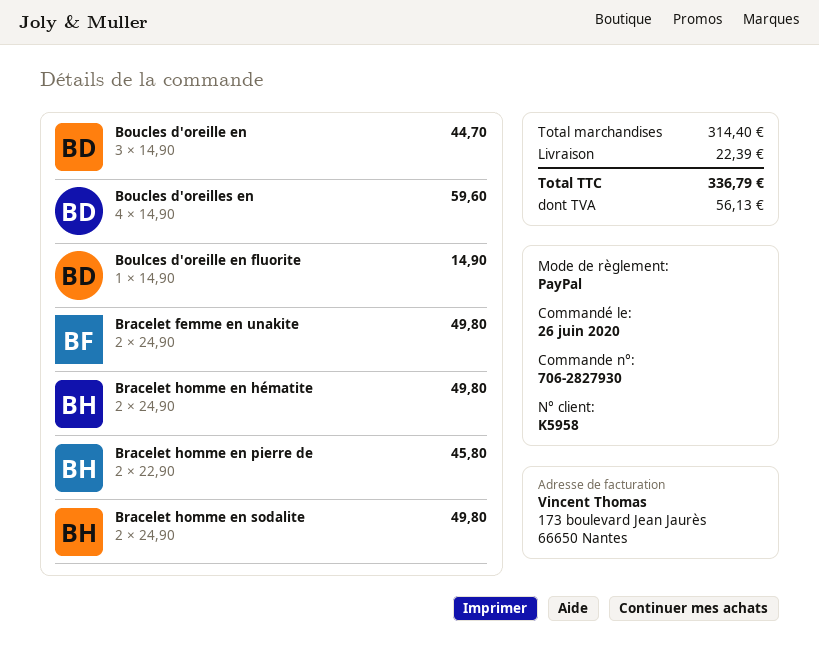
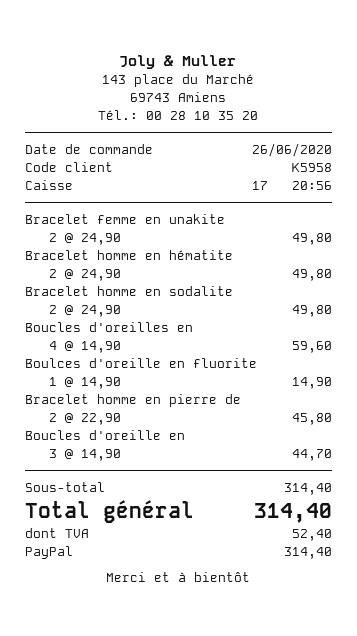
shipping: 22.39 -> none
tax: 56.13 -> 52.40
total: 336.79 -> 314.40

